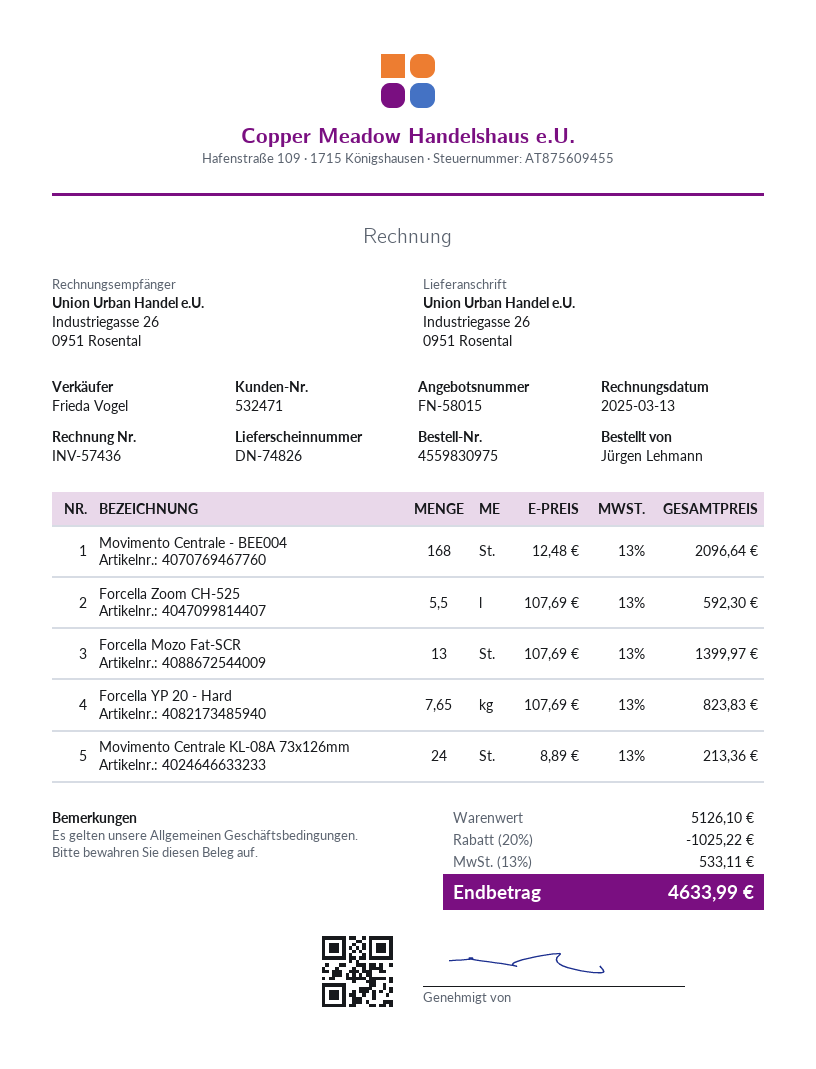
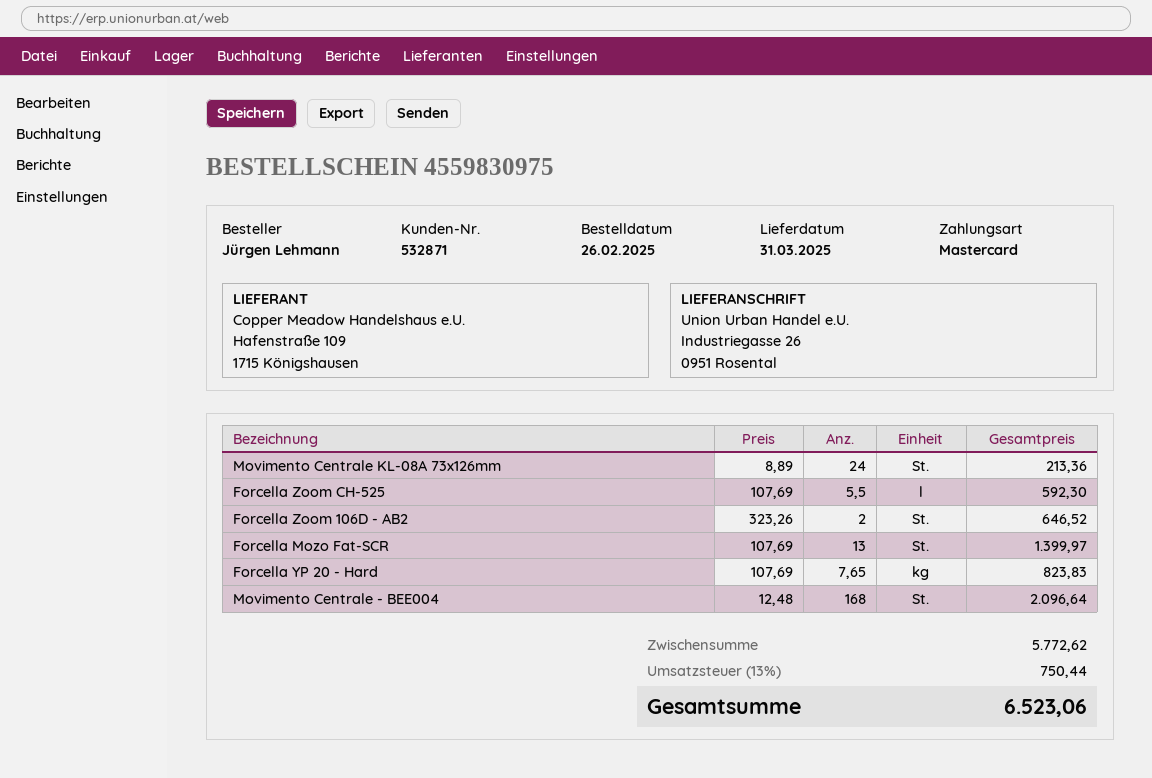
customer number: 532471 -> 532871
Forcella Zoom 106D - AB2: none -> 2 x 323.26 = 646.52
subtotal: 5126.10 -> 5772.62
discount: 20% = 1025.22 -> none
tax: 13% = 533.11 -> 13% = 750.44
total: 4633.99 -> 6523.06

